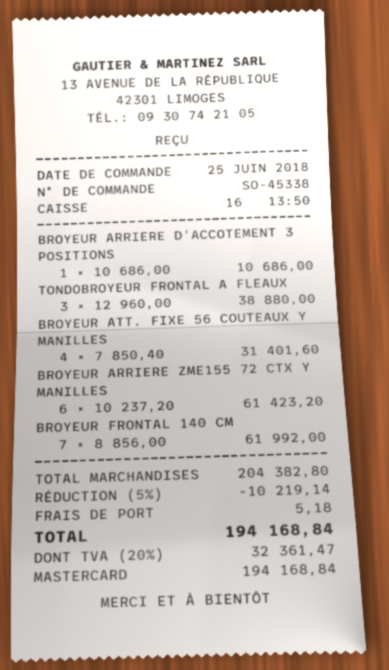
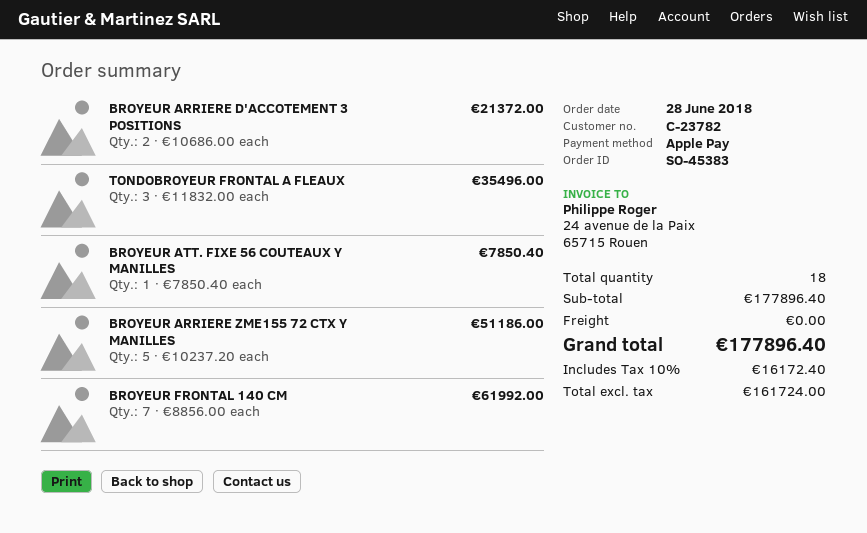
order number: SO-45338 -> SO-45383
order date: 2018-06-25 -> 2018-06-28
payment method: Mastercard -> Apple Pay
BROYEUR ARRIERE D'ACCOTEMENT 3 POSITIONS: 1 x 10686.00 = 10686.00 -> 2 x 10686.00 = 21372.00
TONDOBROYEUR FRONTAL A FLEAUX: 3 x 12960.00 = 38880.00 -> 3 x 11832.00 = 35496.00
BROYEUR ATT. FIXE 56 COUTEAUX Y MANILLES: 4 x 7850.40 = 31401.60 -> 1 x 7850.40 = 7850.40
BROYEUR ARRIERE ZME155 72 CTX Y MANILLES: 6 x 10237.20 = 61423.20 -> 5 x 10237.20 = 51186.00
subtotal: 204382.80 -> 177896.40
discount: 5% = 10219.14 -> none
shipping: 5.18 -> 0.00
tax: 20% = 32361.47 -> 10% = 16172.40
total: 194168.84 -> 177896.40

